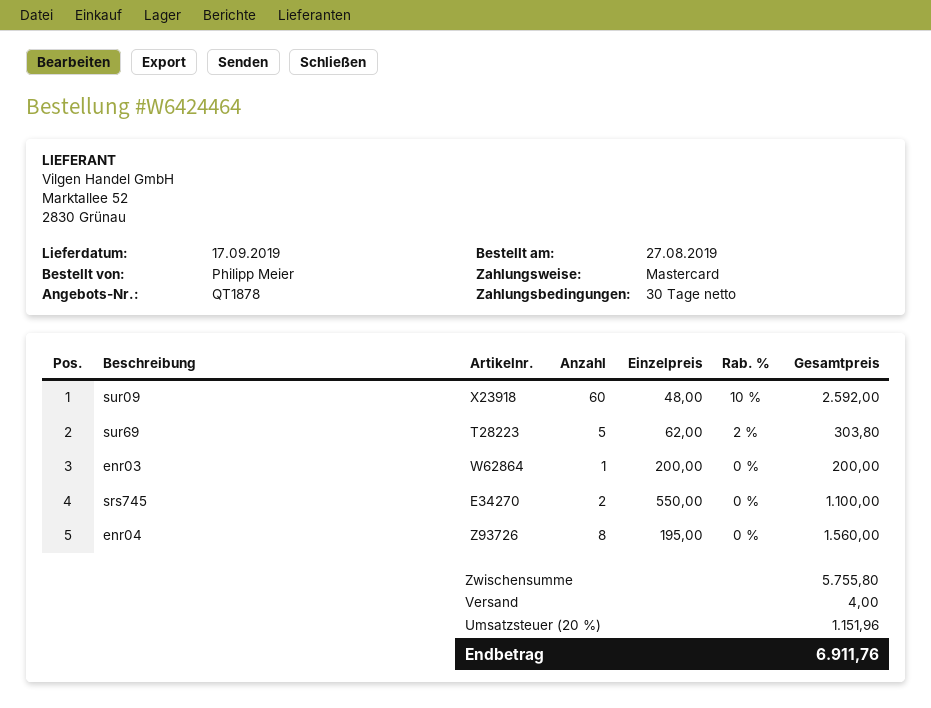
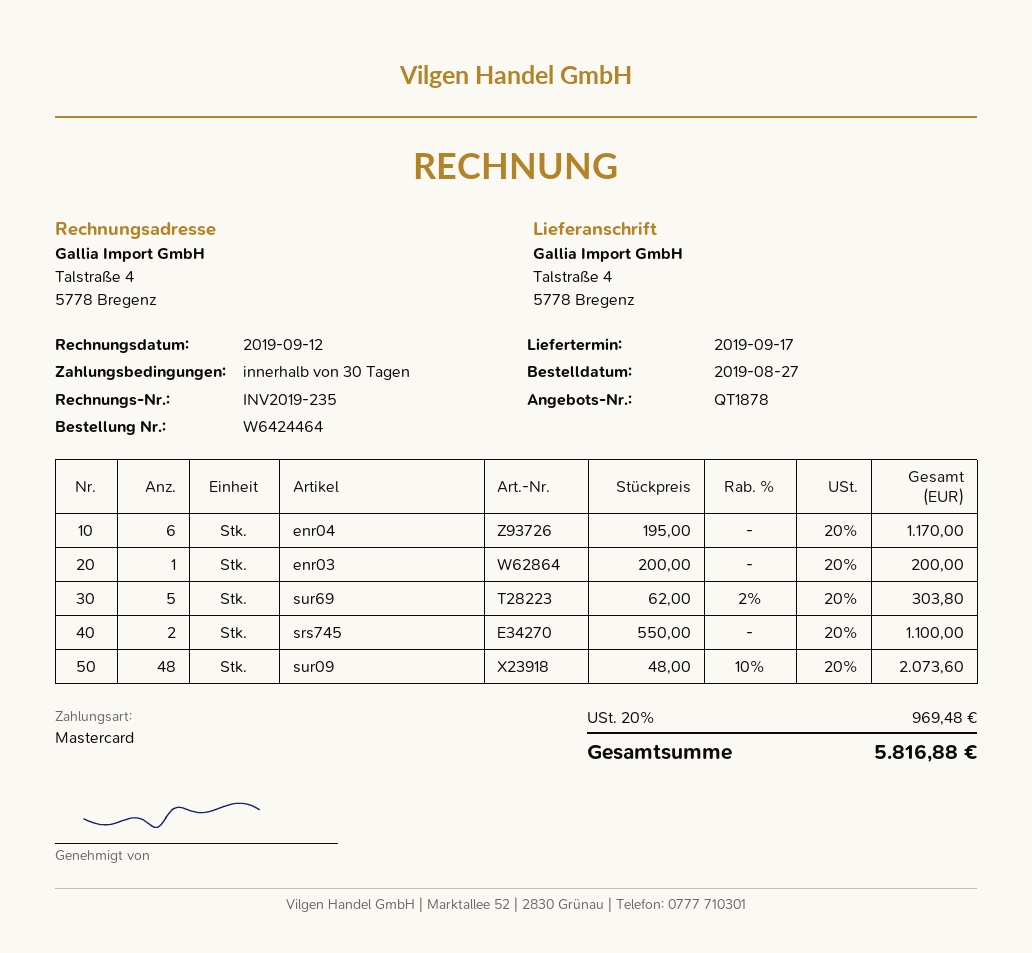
sur09: 60 x 48.00 - 10% = 2592.00 -> 48 x 48.00 - 10% = 2073.60
enr04: 8 x 195.00 = 1560.00 -> 6 x 195.00 = 1170.00
shipping: 4.00 -> none
tax: 20% = 1151.96 -> 20% = 969.48
total: 6911.76 -> 5816.88

